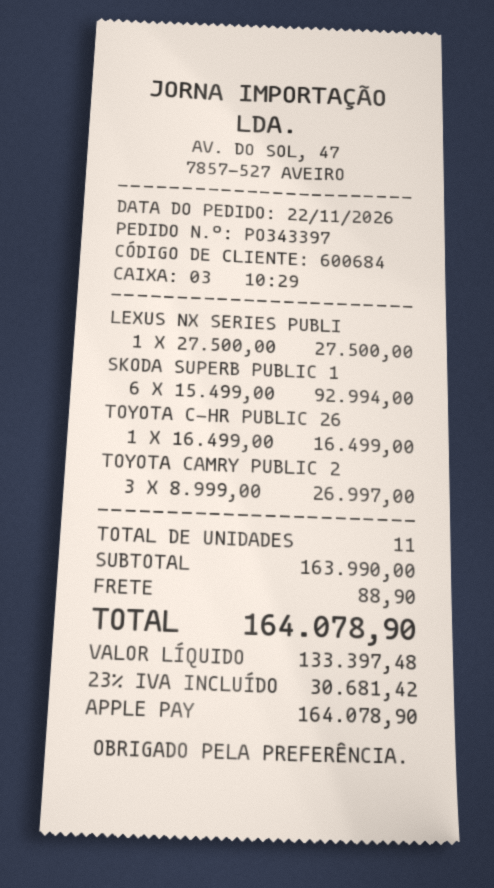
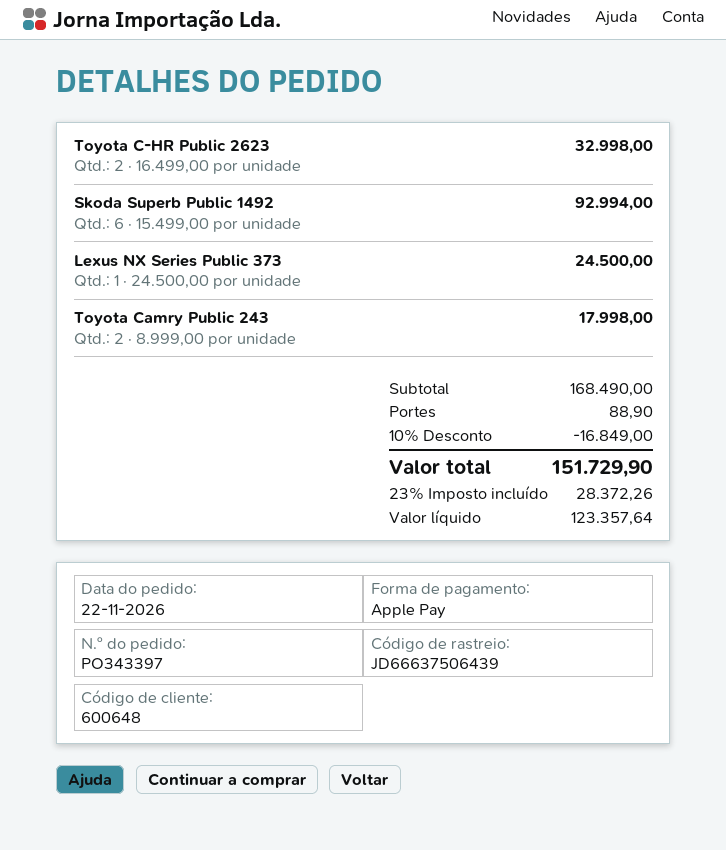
customer number: 600684 -> 600648
LEXUS NX SERIES PUBLI: 1 x 27500.00 = 27500.00 -> 1 x 24500.00 = 24500.00
TOYOTA C-HR PUBLIC 26: 1 x 16499.00 = 16499.00 -> 2 x 16499.00 = 32998.00
TOYOTA CAMRY PUBLIC 2: 3 x 8999.00 = 26997.00 -> 2 x 8999.00 = 17998.00
subtotal: 163990.00 -> 168490.00
discount: none -> 10% = 16849.00
net: 133397.48 -> 123357.64
tax: 23% = 30681.42 -> 23% = 28372.26
total: 164078.90 -> 151729.90

